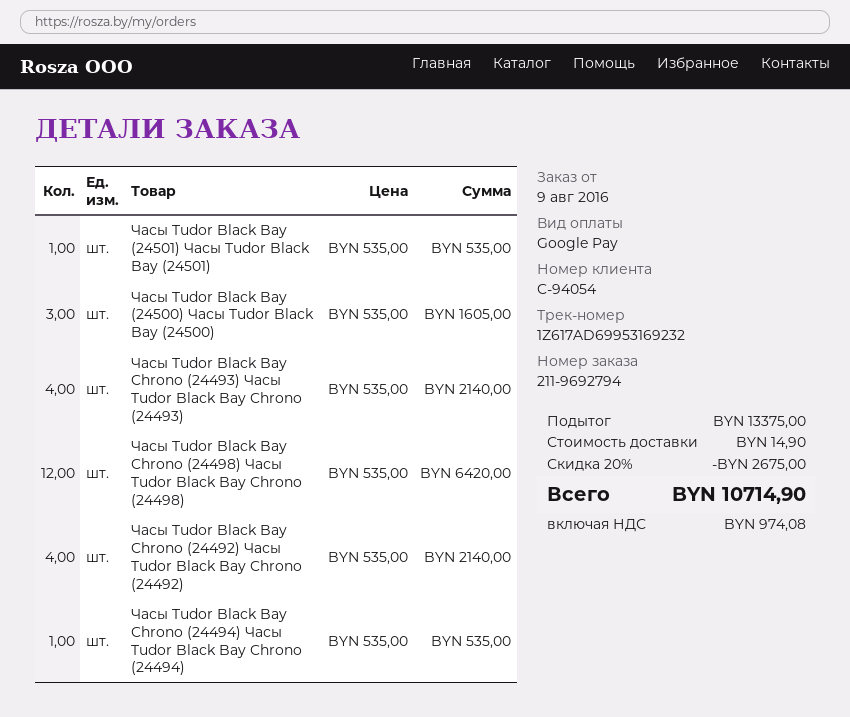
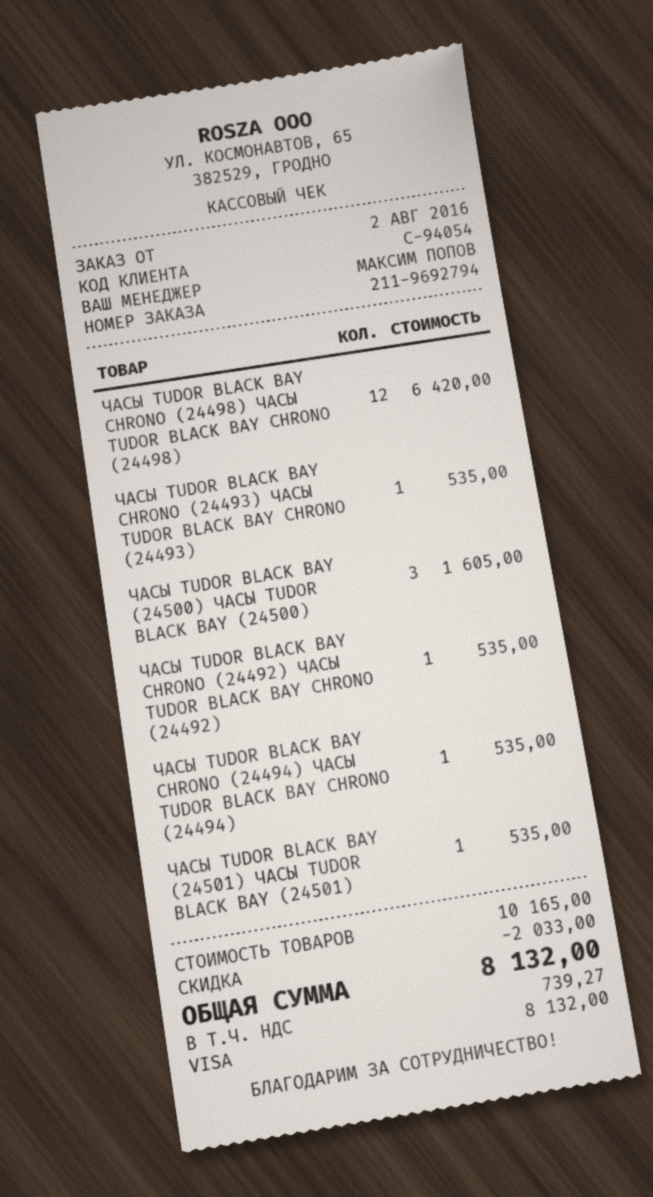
order date: 2016-08-09 -> 2016-08-02
payment method: Google Pay -> Visa
Часы Tudor Black Bay Chrono (24493) Часы Tudor Black Bay Chrono (24493): 4 for 2140.00 -> 1 for 535.00
Часы Tudor Black Bay Chrono (24492) Часы Tudor Black Bay Chrono (24492): 4 for 2140.00 -> 1 for 535.00
subtotal: 13375.00 -> 10165.00
discount: 2675.00 -> 2033.00
shipping: 14.90 -> none
tax: 974.08 -> 739.27
total: 10714.90 -> 8132.00

